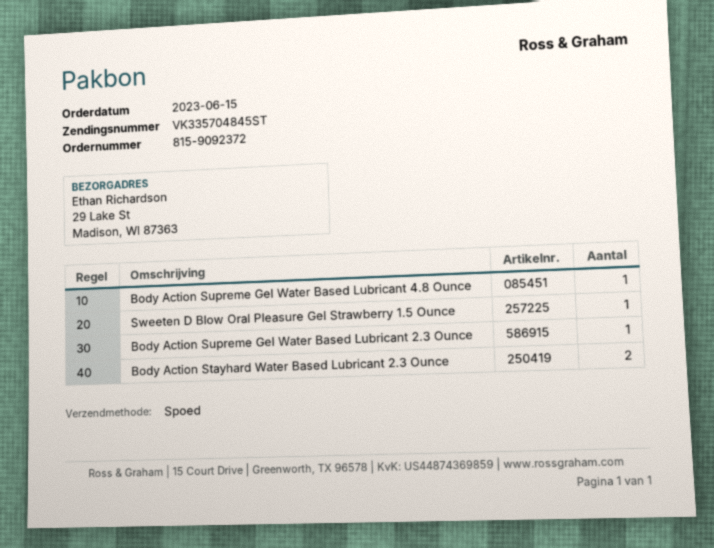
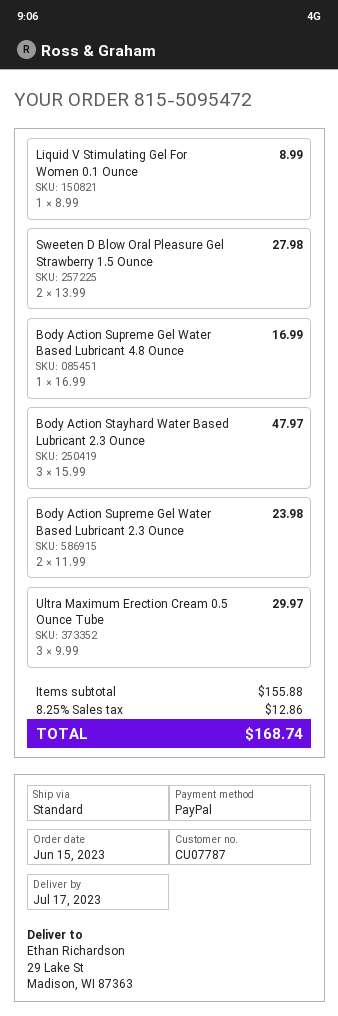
order number: 815-9092372 -> 815-5095472
shipping method: express -> standard
Sweeten D Blow Oral Pleasure Gel Strawberry 1.5 Ounce: 1 -> 2
Body Action Supreme Gel Water Based Lubricant 2.3 Ounce: 1 -> 2
Body Action Stayhard Water Based Lubricant 2.3 Ounce: 2 -> 3
Liquid V Stimulating Gel For Women 0.1 Ounce: none -> 1
Ultra Maximum Erection Cream 0.5 Ounce Tube: none -> 3

